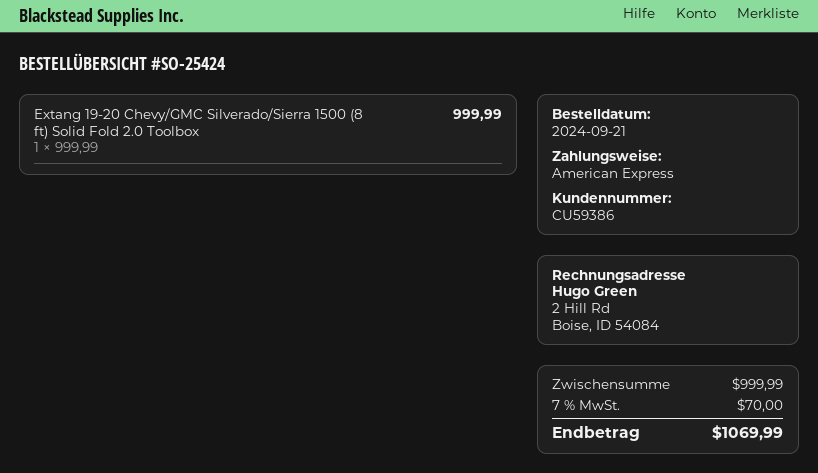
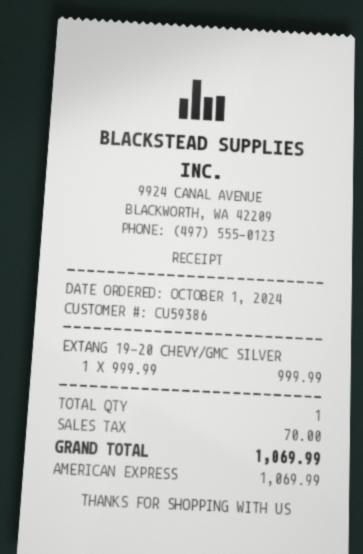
order date: 2024-09-21 -> 2024-10-01

